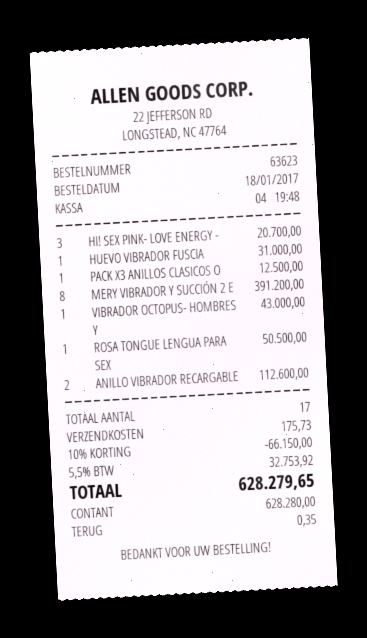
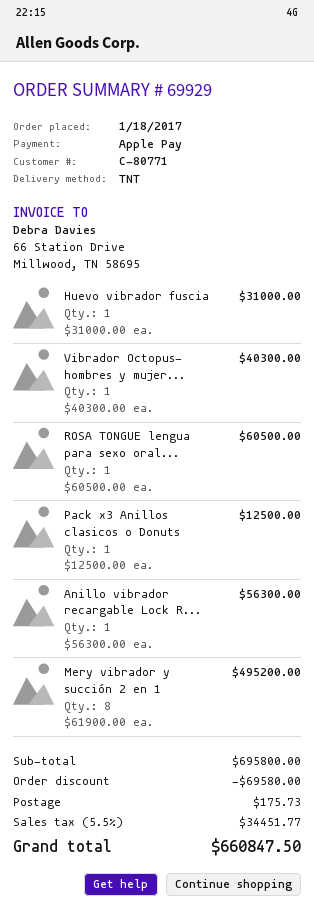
order number: 63623 -> 69929
payment method: cash -> Apple Pay
HI! SEX PINK- LOVE ENERGY -: 3 for 20700.00 -> none
MERY VIBRADOR Y SUCCIÓN 2 E: 8 for 391200.00 -> 8 for 495200.00
VIBRADOR OCTOPUS- HOMBRES Y: 1 for 43000.00 -> 1 for 40300.00
ROSA TONGUE LENGUA PARA SEX: 1 for 50500.00 -> 1 for 60500.00
ANILLO VIBRADOR RECARGABLE: 2 for 112600.00 -> 1 for 56300.00
discount: 66150.00 -> 69580.00
tax: 5.5% = 32753.92 -> 5.5% = 34451.77
total: 628279.65 -> 660847.50

